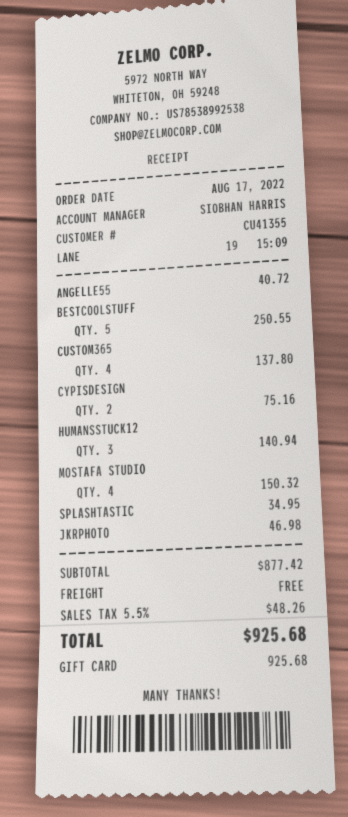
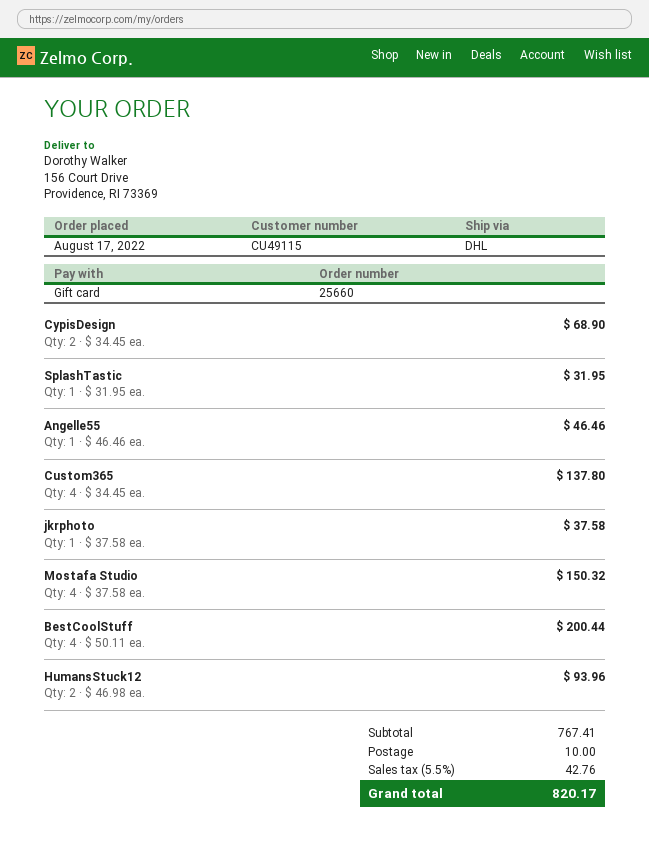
customer number: CU41355 -> CU49115
ANGELLE55: 1 for 40.72 -> 1 for 46.46
BESTCOOLSTUFF: 5 for 250.55 -> 4 for 200.44
CYPISDESIGN: 2 for 75.16 -> 2 for 68.90
HUMANSSTUCK12: 3 for 140.94 -> 2 for 93.96
SPLASHTASTIC: 1 for 34.95 -> 1 for 31.95
JKRPHOTO: 1 for 46.98 -> 1 for 37.58
subtotal: 877.42 -> 767.41
shipping: 0.00 -> 10.00
tax: 5.5% = 48.26 -> 5.5% = 42.76
total: 925.68 -> 820.17

